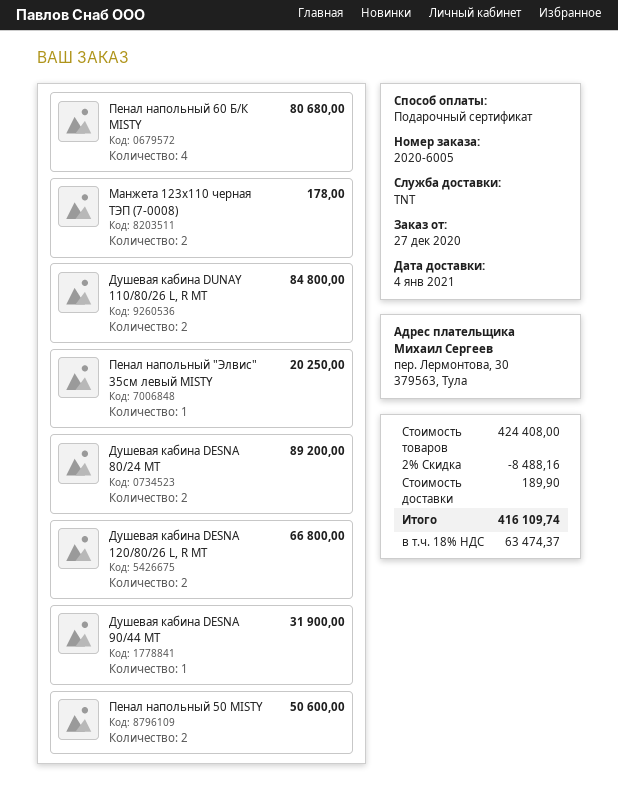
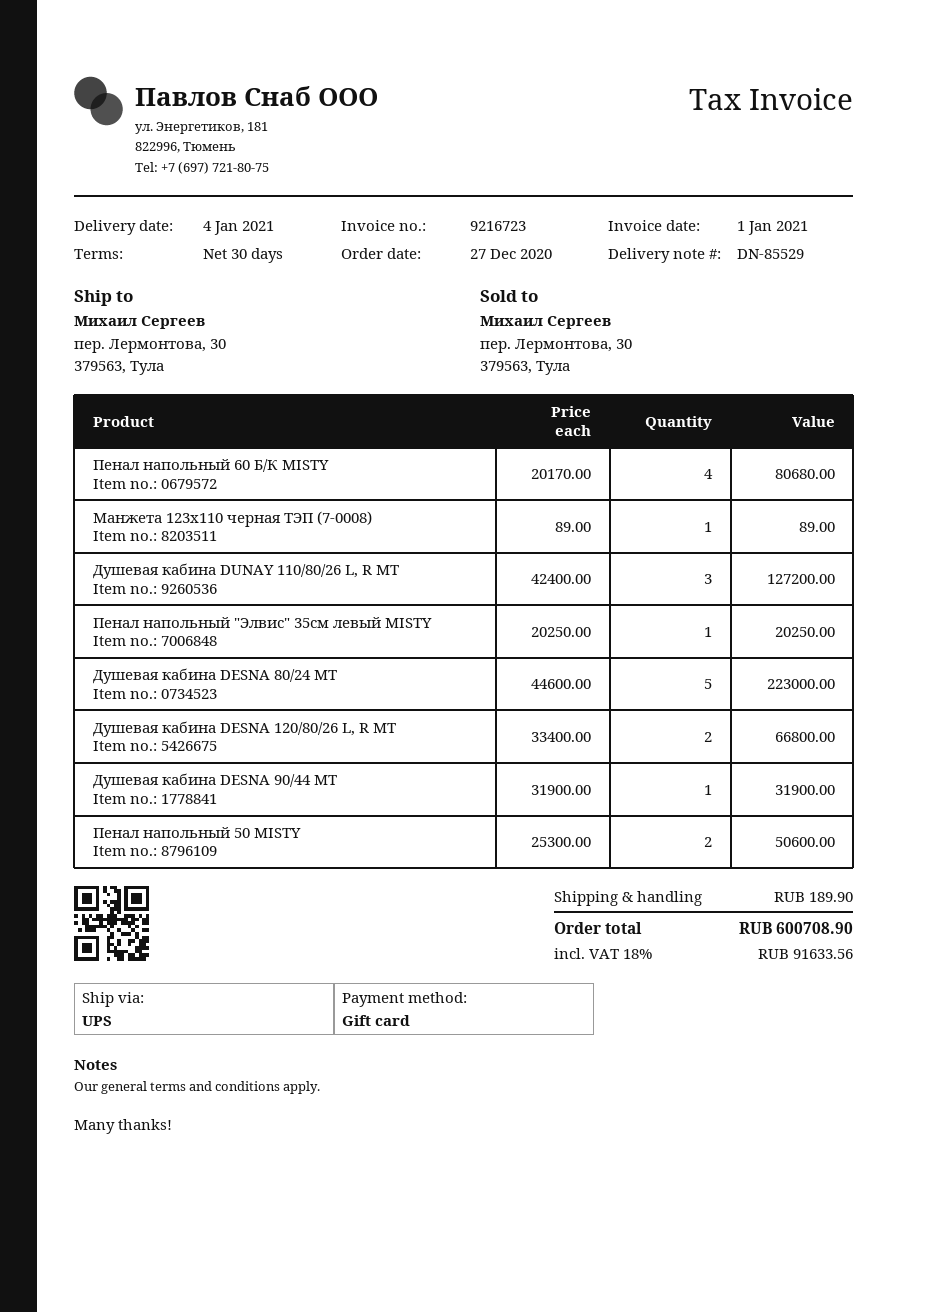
shipping method: TNT -> UPS
Манжета 123х110 черная ТЭП (7-0008): 2 for 178.00 -> 1 for 89.00
Душевая кабина DUNAY 110/80/26 L, R МТ: 2 for 84800.00 -> 3 for 127200.00
Душевая кабина DESNA 80/24 МТ: 2 for 89200.00 -> 5 for 223000.00
discount: 2% = 8488.16 -> none
tax: 18% = 63474.37 -> 18% = 91633.56
total: 416109.74 -> 600708.90

